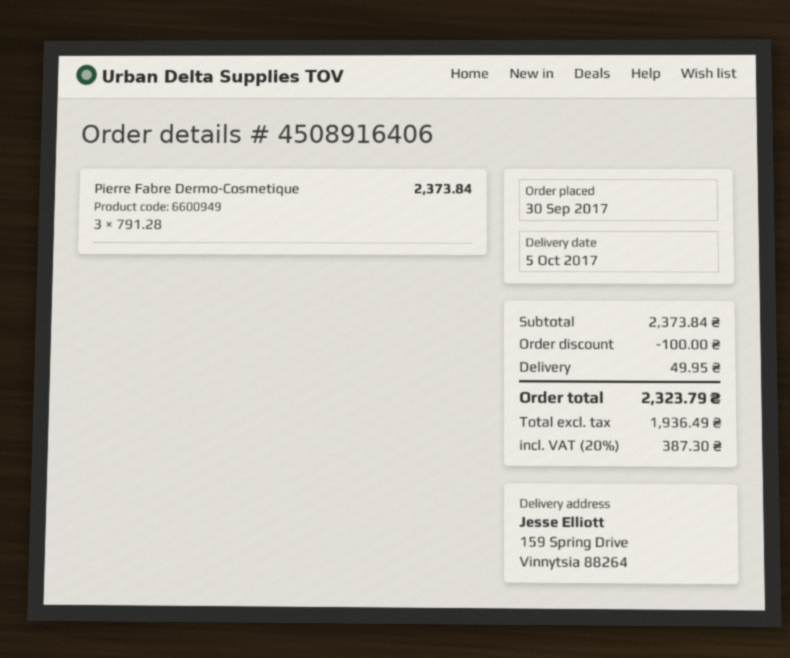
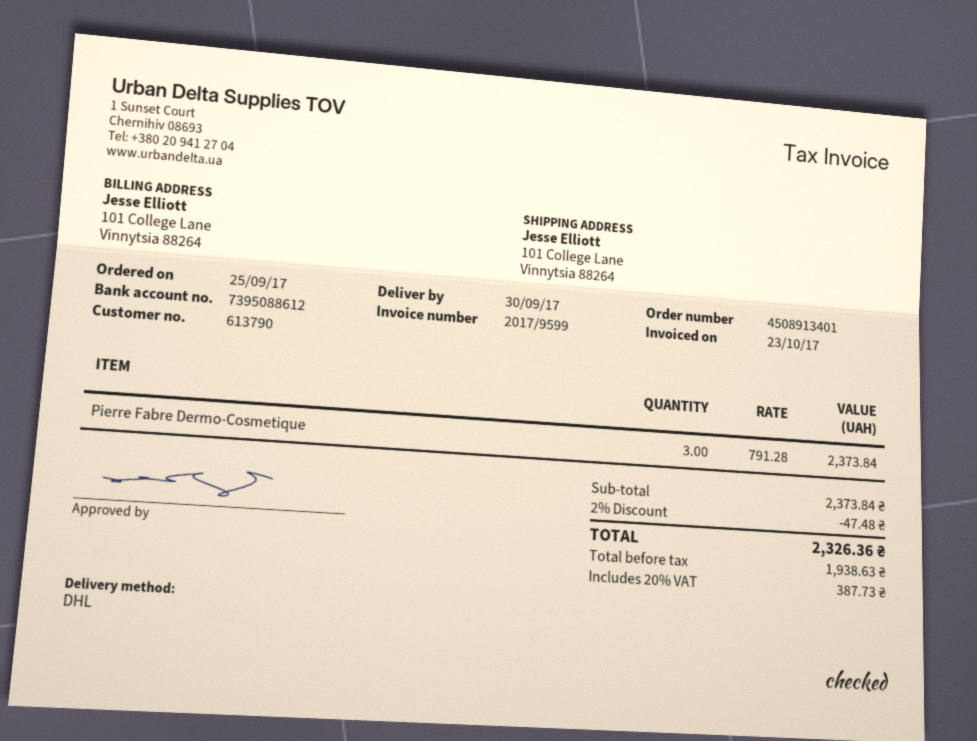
order number: 4508916406 -> 4508913401
order date: 2017-09-30 -> 2017-09-25
delivery date: 2017-10-05 -> 2017-09-30
ship to: 159 Spring Drive, Vinnytsia 88264 -> 101 College Lane, Vinnytsia 88264
discount: 100.00 -> 47.48
shipping: 49.95 -> none
net: 1936.49 -> 1938.63
tax: 20% = 387.30 -> 20% = 387.73
total: 2323.79 -> 2326.36

